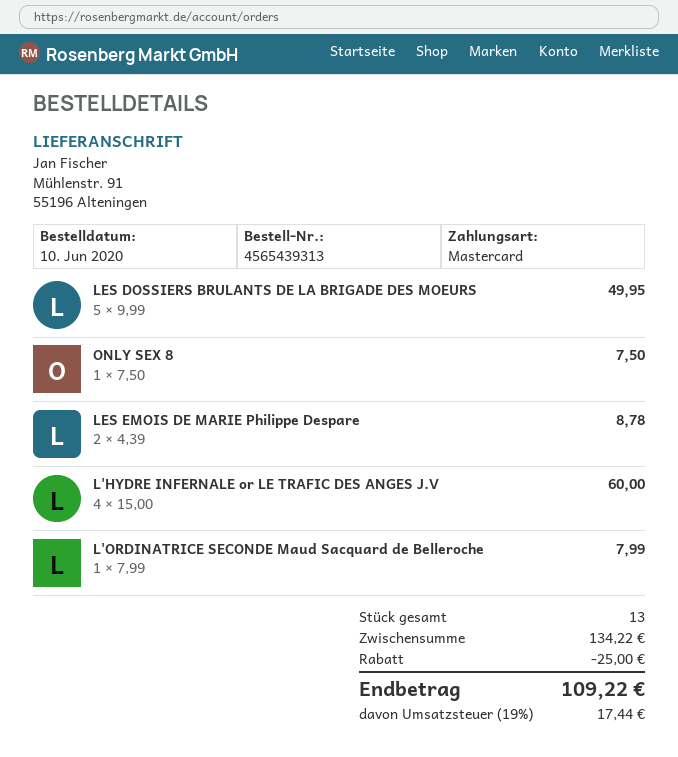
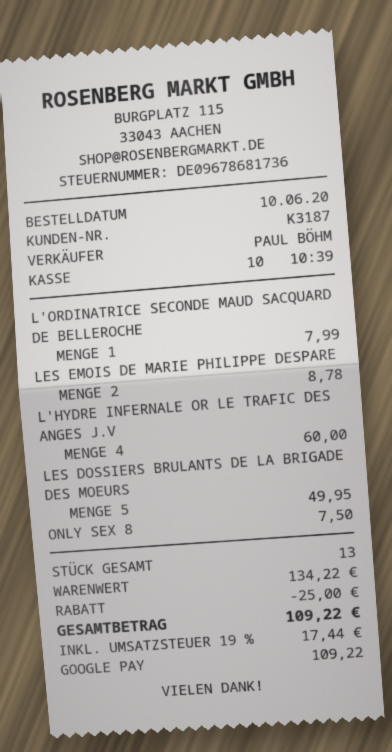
payment method: Mastercard -> Google Pay

